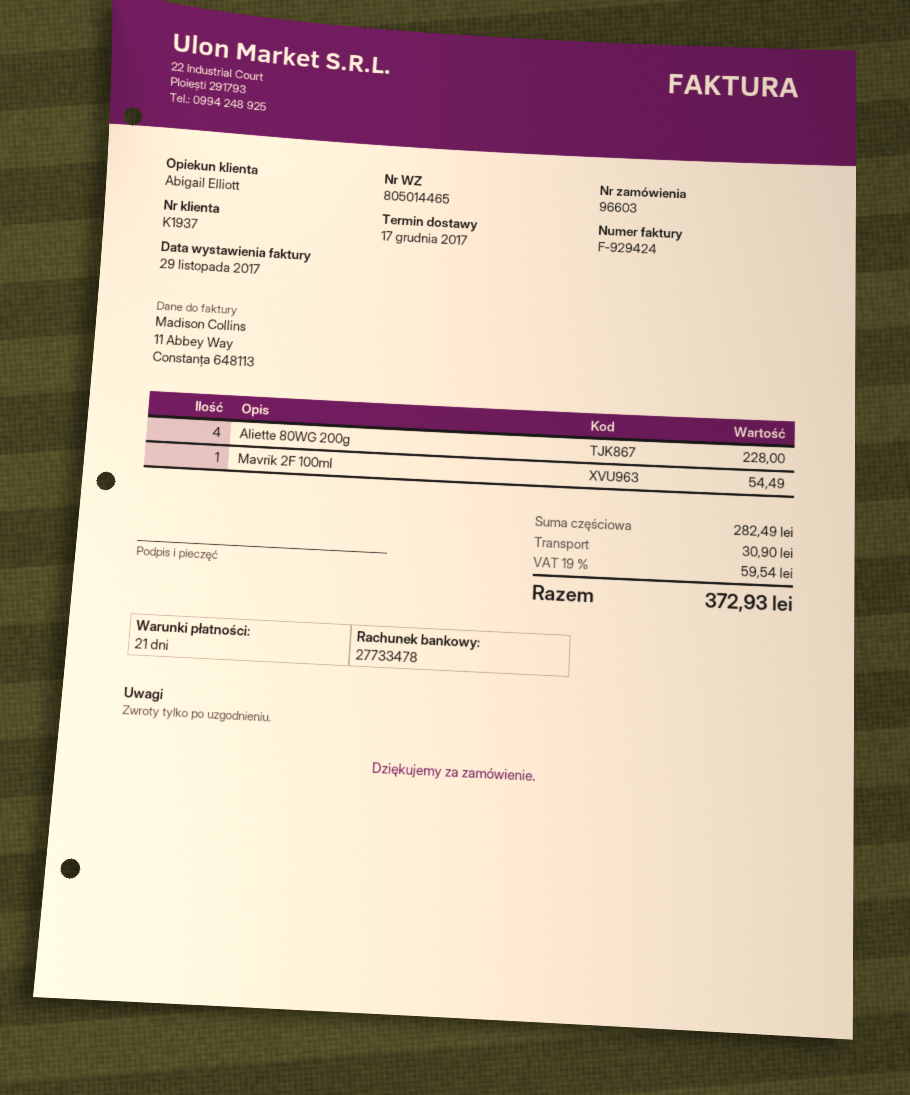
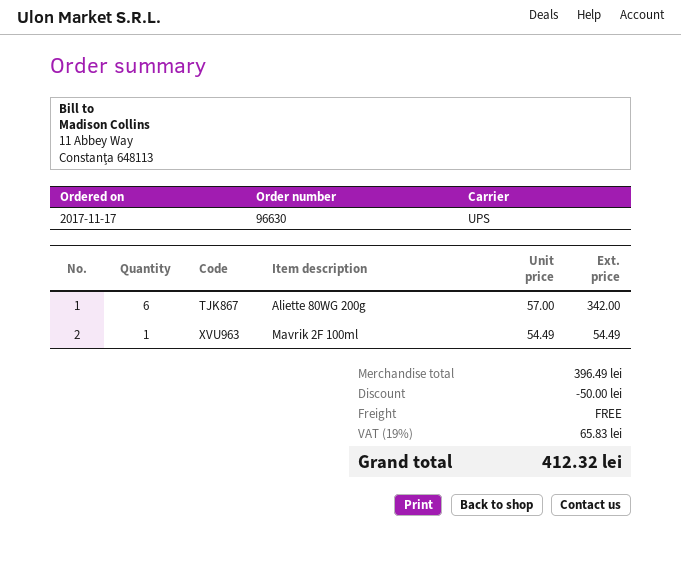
order number: 96603 -> 96630
Aliette 80WG 200g: 4 for 228.00 -> 6 for 342.00
subtotal: 282.49 -> 396.49
discount: none -> 50.00
shipping: 30.90 -> 0.00
tax: 19% = 59.54 -> 19% = 65.83
total: 372.93 -> 412.32

